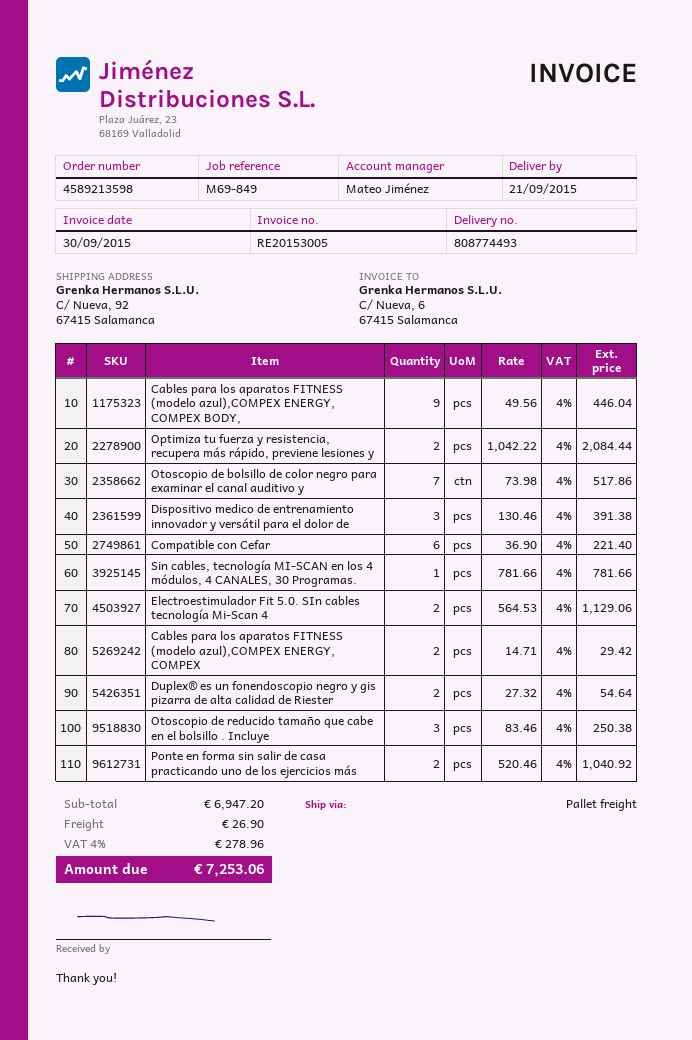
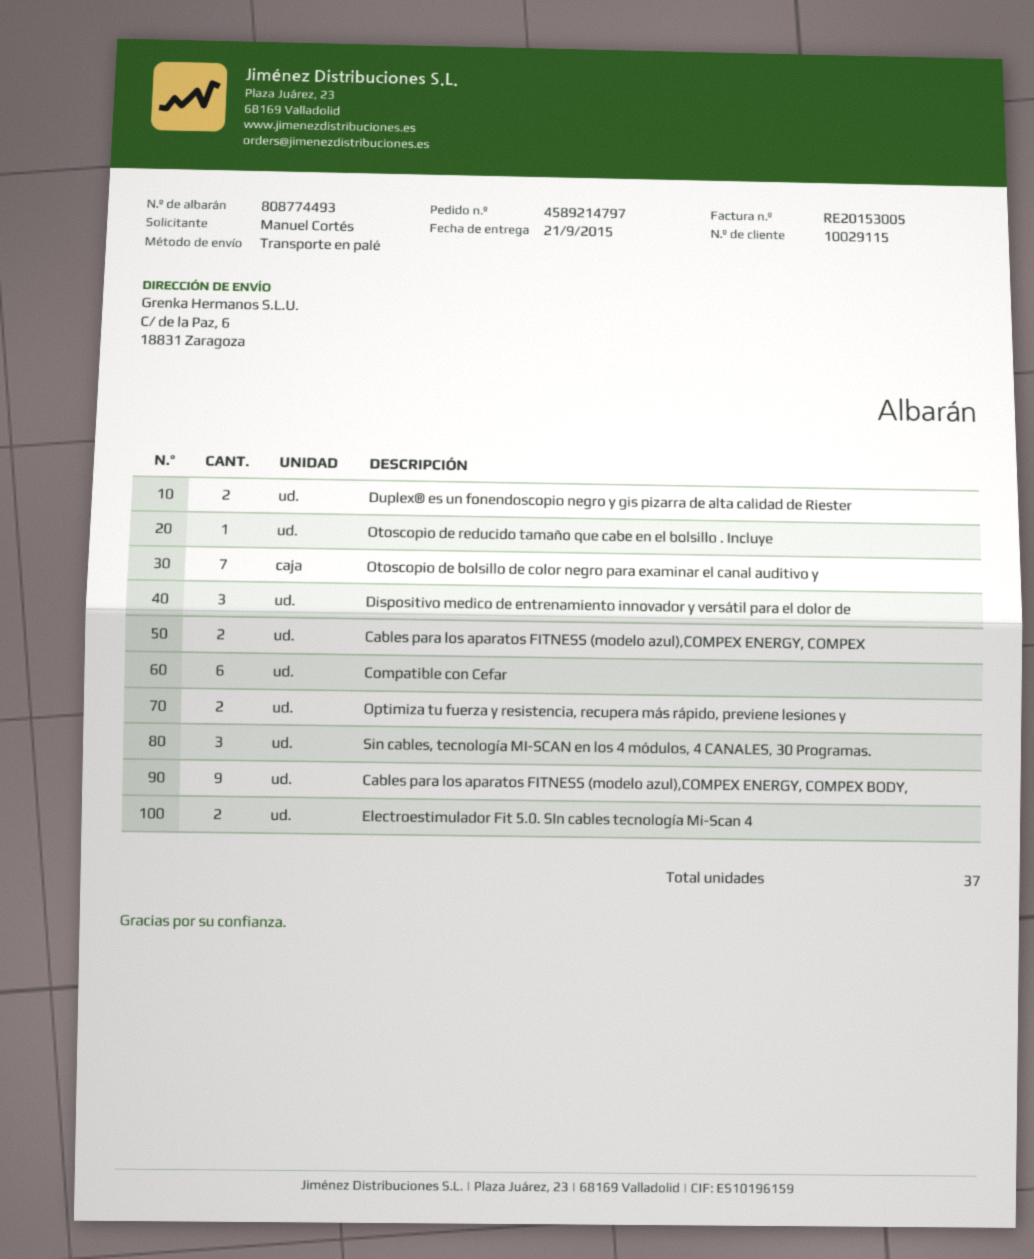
order number: 4589213598 -> 4589214797
ship to: C/ Nueva, 92, 67415 Salamanca -> C/ de la Paz, 6, 18831 Zaragoza
Sin cables, tecnología MI-SCAN en los 4 módulos, 4 CANALES, 30 Programas.: 1 -> 3
Otoscopio de reducido tamaño que cabe en el bolsillo . Incluye: 3 -> 1
Ponte en forma sin salir de casa practicando uno de los ejercicios más: 2 -> none

